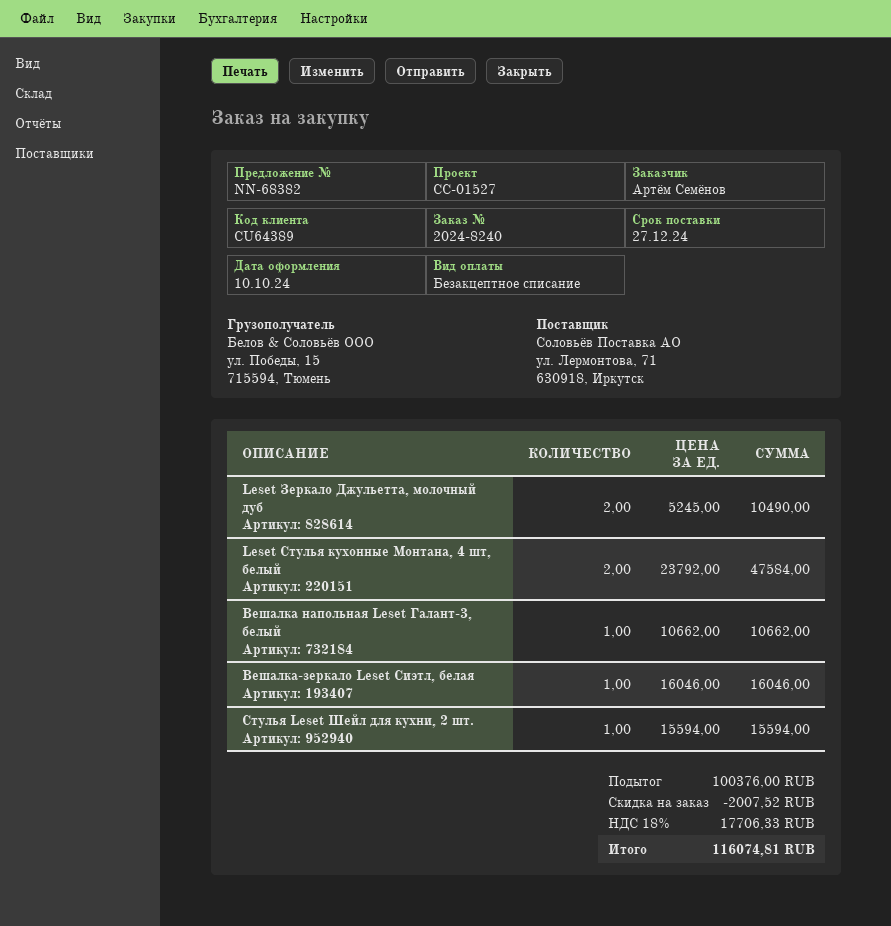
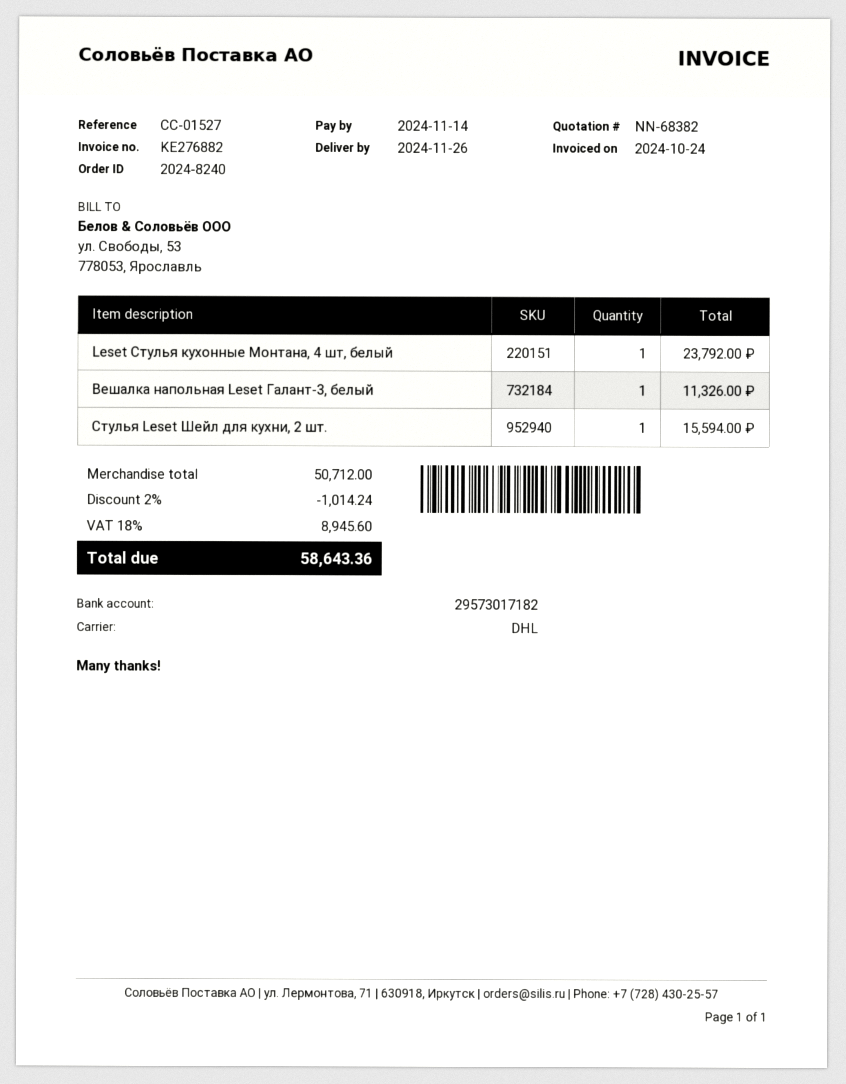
delivery date: 2024-12-27 -> 2024-11-26
Leset Зеркало Джульетта, молочный дуб: 2 for 10490.00 -> none
Leset Стулья кухонные Монтана, 4 шт, белый: 2 for 47584.00 -> 1 for 23792.00
Вешалка напольная Leset Галант-3, белый: 1 for 10662.00 -> 1 for 11326.00
Вешалка-зеркало Leset Сиэтл, белая: 1 for 16046.00 -> none
subtotal: 100376.00 -> 50712.00
discount: 2007.52 -> 1014.24
tax: 18% = 17706.33 -> 18% = 8945.60
total: 116074.81 -> 58643.36

